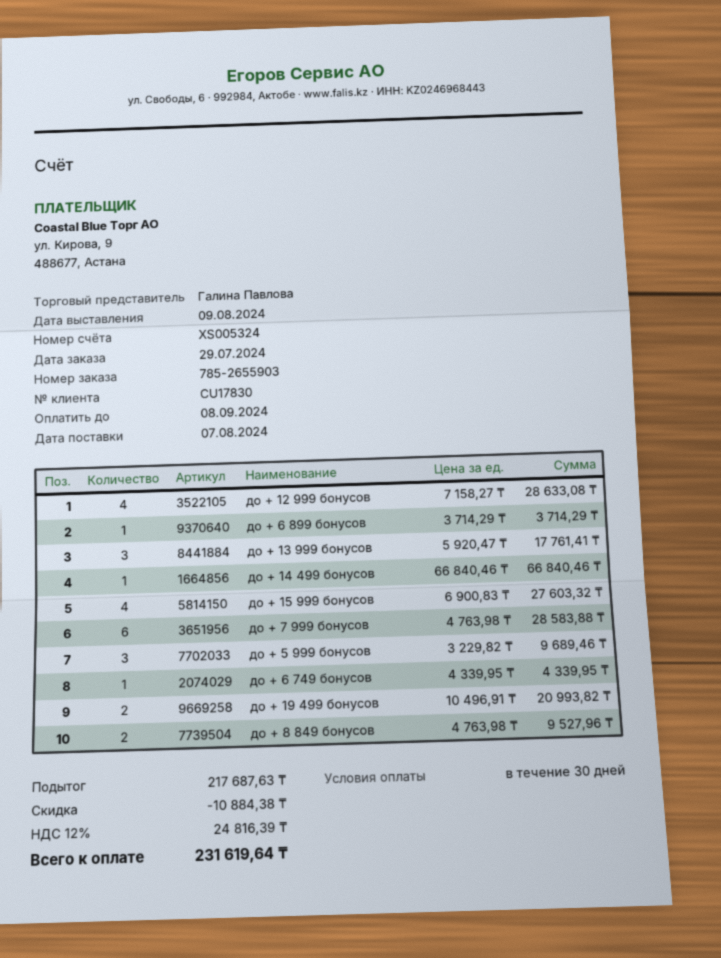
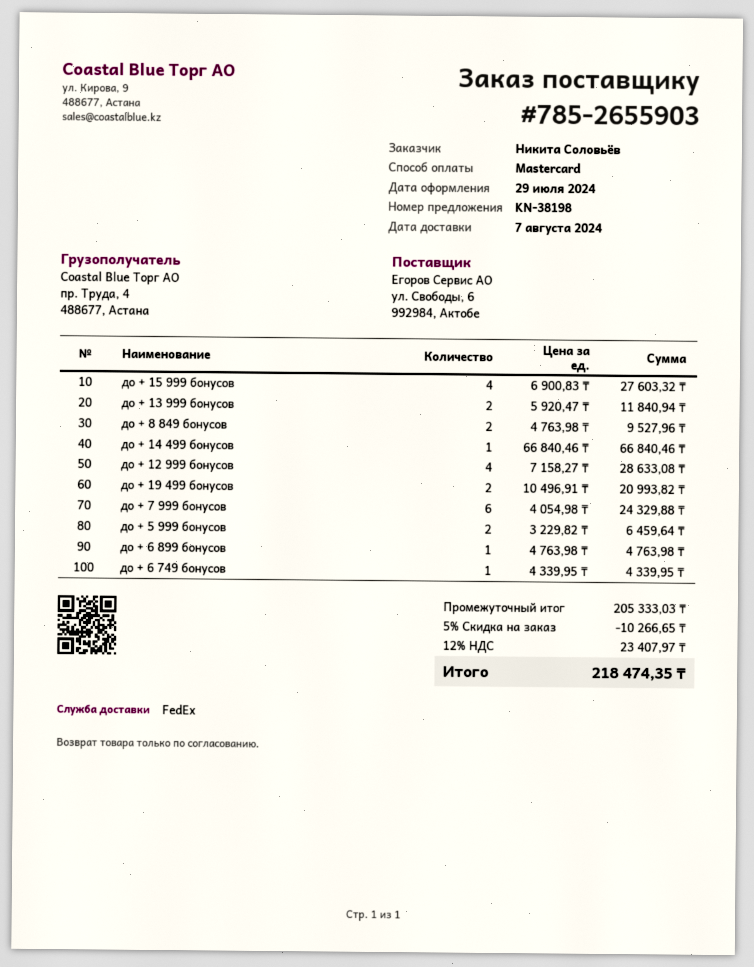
до + 6 899 бонусов: 1 x 3714.29 = 3714.29 -> 1 x 4763.98 = 4763.98
до + 13 999 бонусов: 3 x 5920.47 = 17761.41 -> 2 x 5920.47 = 11840.94
до + 7 999 бонусов: 6 x 4763.98 = 28583.88 -> 6 x 4054.98 = 24329.88
до + 5 999 бонусов: 3 x 3229.82 = 9689.46 -> 2 x 3229.82 = 6459.64
subtotal: 217687.63 -> 205333.03
discount: 10884.38 -> 10266.65
tax: 12% = 24816.39 -> 12% = 23407.97
total: 231619.64 -> 218474.35

